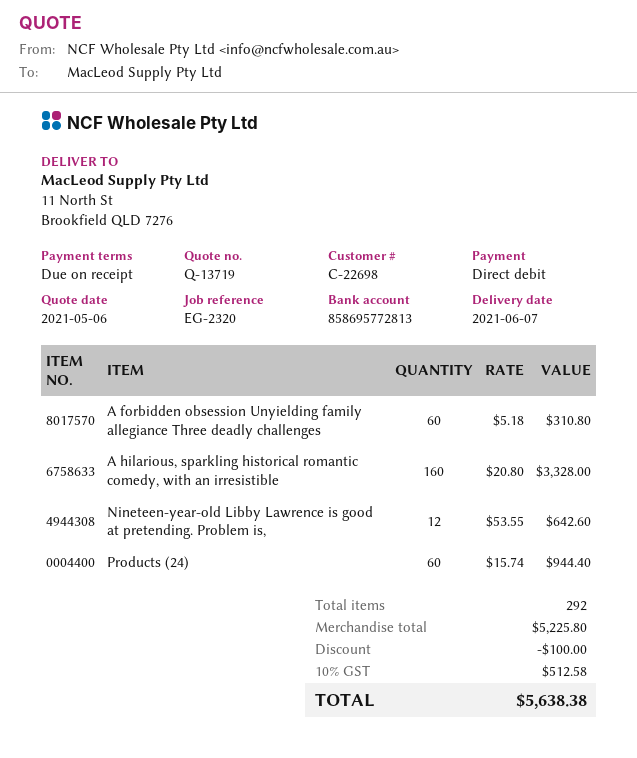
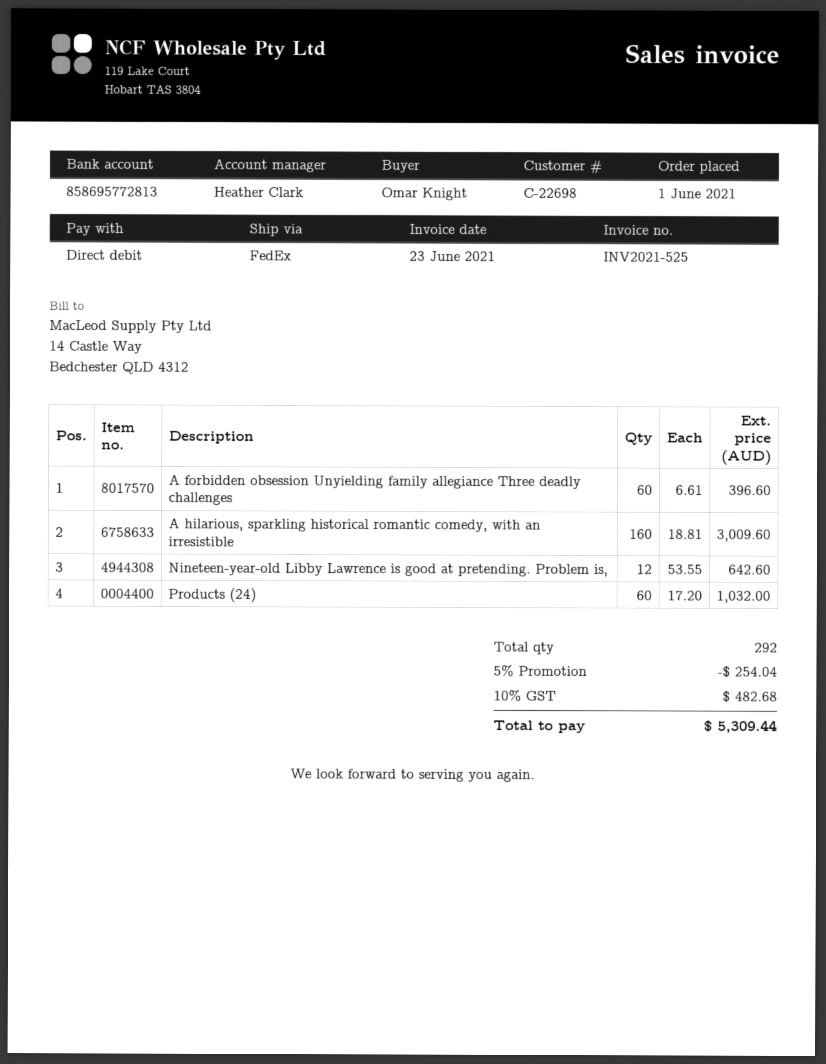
A forbidden obsession Unyielding family allegiance Three deadly challenges: 60 x 5.18 = 310.80 -> 60 x 6.61 = 396.60
A hilarious, sparkling historical romantic comedy, with an irresistible: 160 x 20.80 = 3328.00 -> 160 x 18.81 = 3009.60
Products (24): 60 x 15.74 = 944.40 -> 60 x 17.20 = 1032.00
discount: 100.00 -> 254.04
tax: 10% = 512.58 -> 10% = 482.68
total: 5638.38 -> 5309.44

